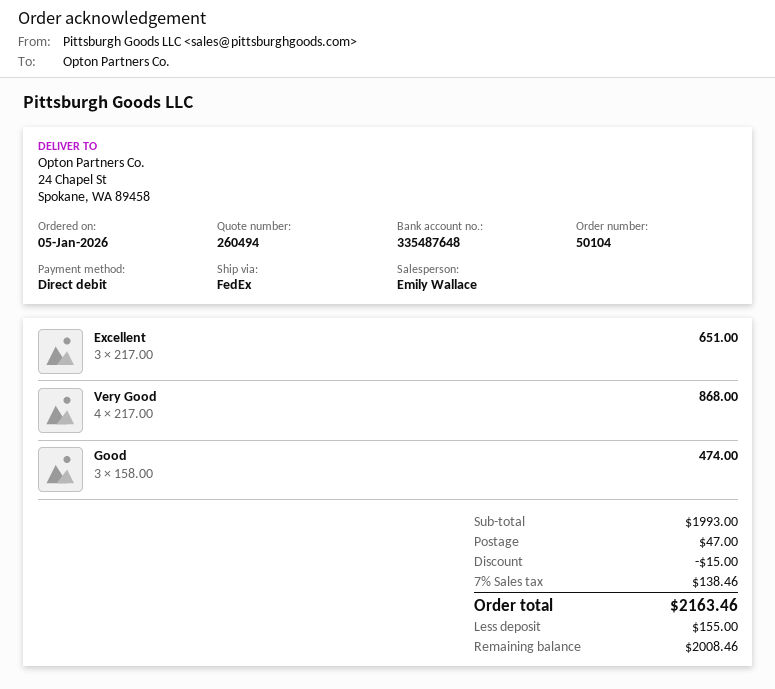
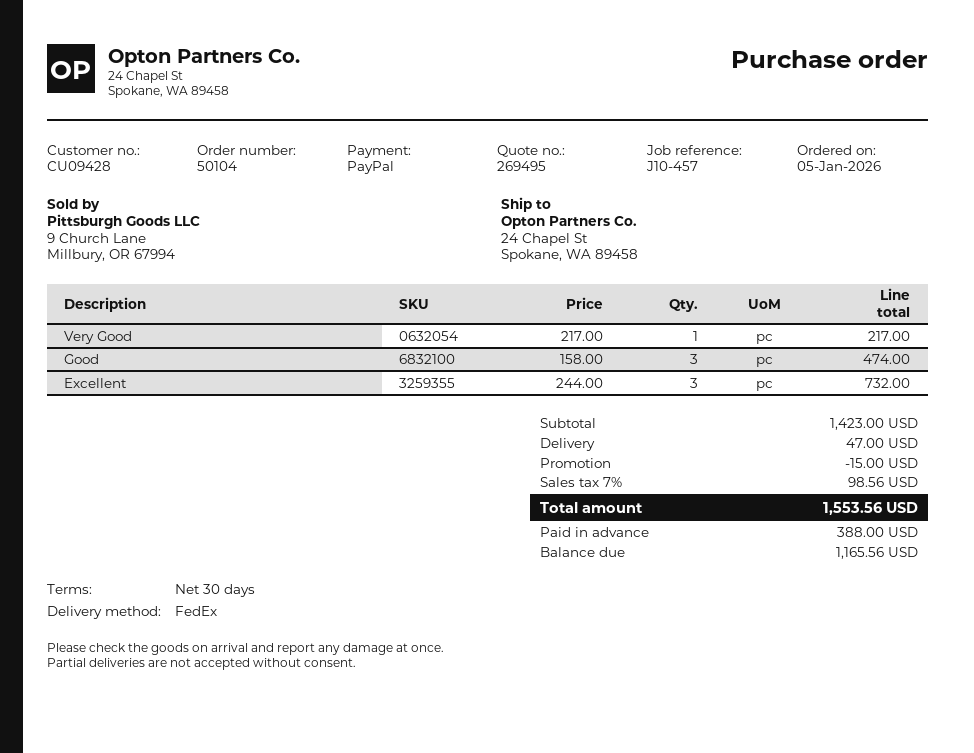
quote number: 260494 -> 269495
payment method: direct debit -> PayPal
Excellent: 3 x 217.00 = 651.00 -> 3 x 244.00 = 732.00
Very Good: 4 x 217.00 = 868.00 -> 1 x 217.00 = 217.00
subtotal: 1993.00 -> 1423.00
tax: 7% = 138.46 -> 7% = 98.56
total: 2163.46 -> 1553.56
deposit: 155.00 -> 388.00
balance: 2008.46 -> 1165.56

